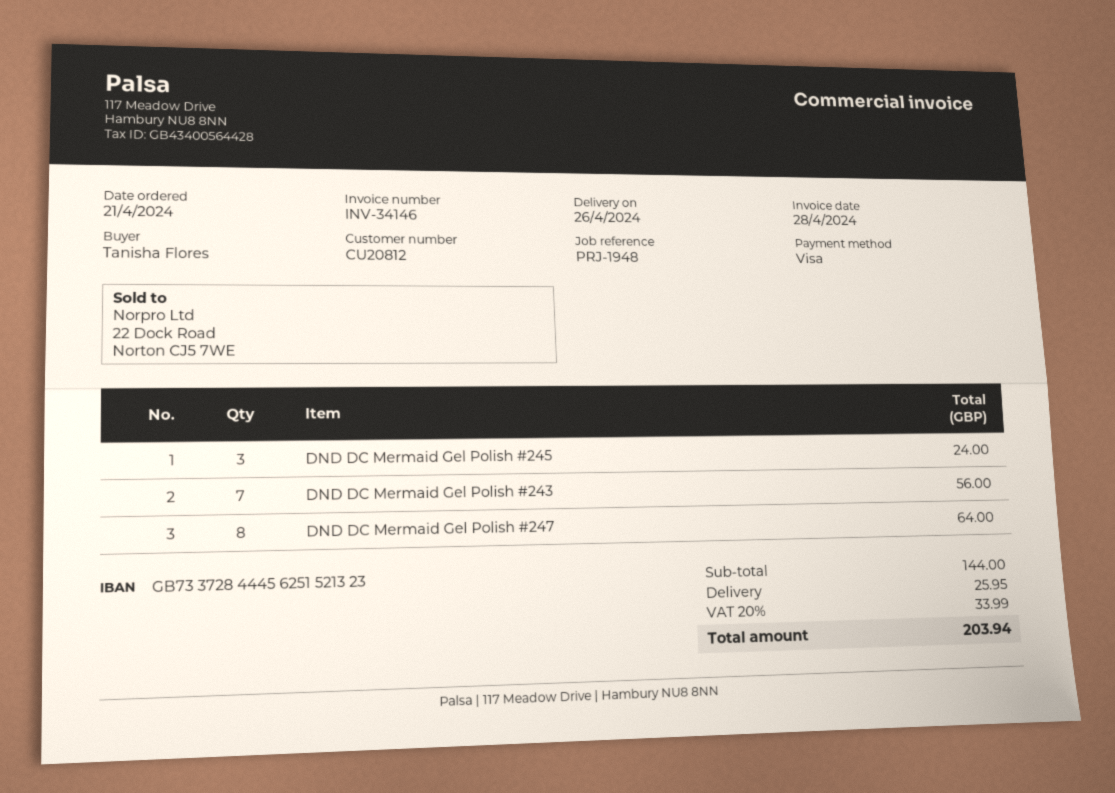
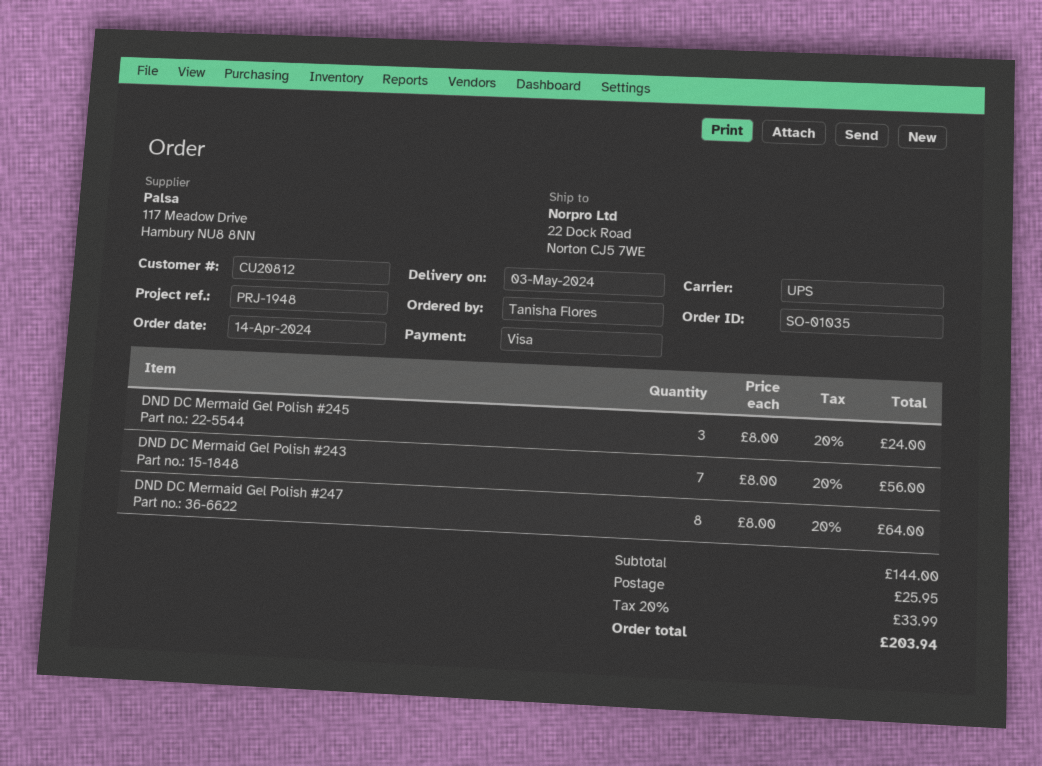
order date: 2024-04-21 -> 2024-04-14
delivery date: 2024-04-26 -> 2024-05-03

